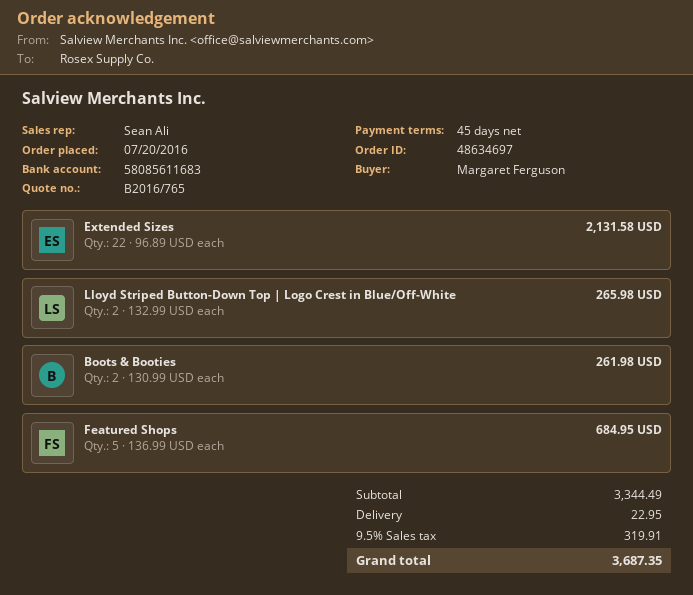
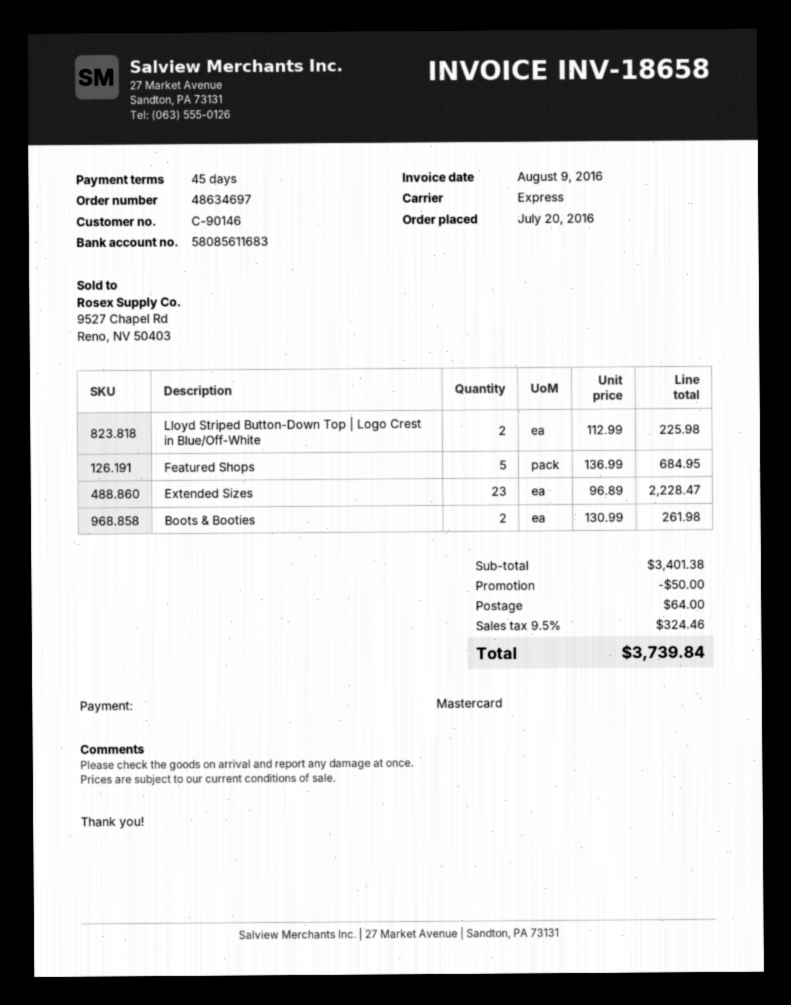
Extended Sizes: 22 x 96.89 = 2131.58 -> 23 x 96.89 = 2228.47
Lloyd Striped Button-Down Top | Logo Crest in Blue/Off-White: 2 x 132.99 = 265.98 -> 2 x 112.99 = 225.98
subtotal: 3344.49 -> 3401.38
discount: none -> 50.00
shipping: 22.95 -> 64.00
tax: 9.5% = 319.91 -> 9.5% = 324.46
total: 3687.35 -> 3739.84

